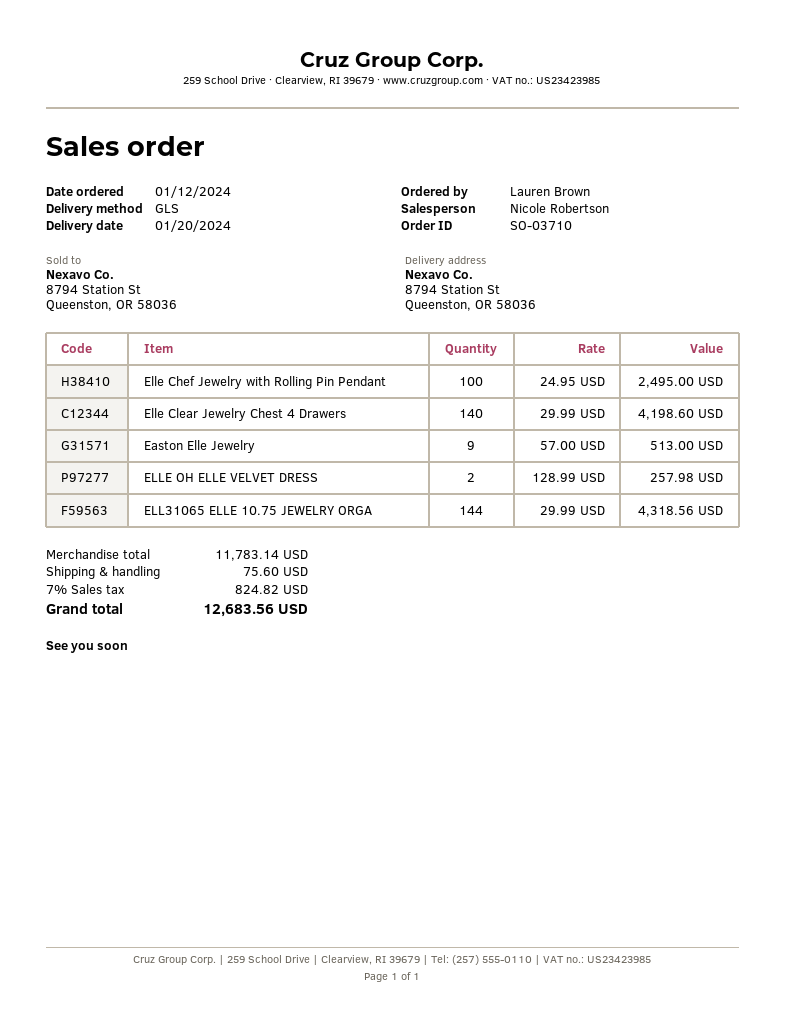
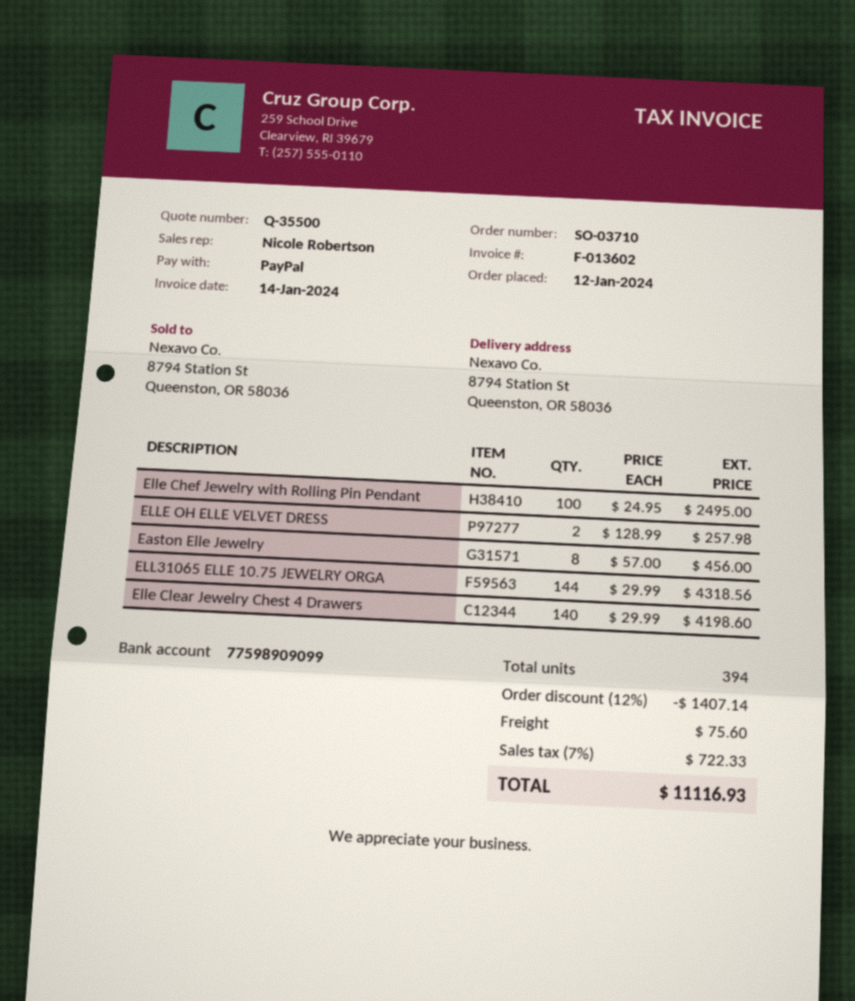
Easton Elle Jewelry: 9 x 57.00 = 513.00 -> 8 x 57.00 = 456.00
discount: none -> 12% = 1407.14
tax: 7% = 824.82 -> 7% = 722.33
total: 12683.56 -> 11116.93

